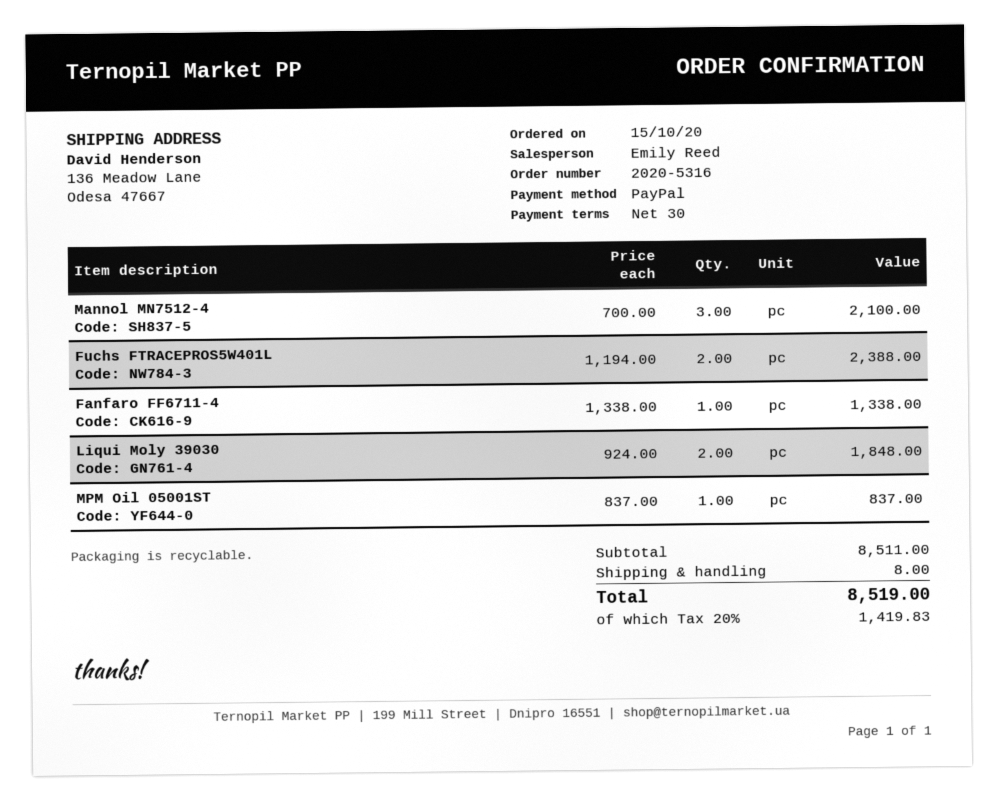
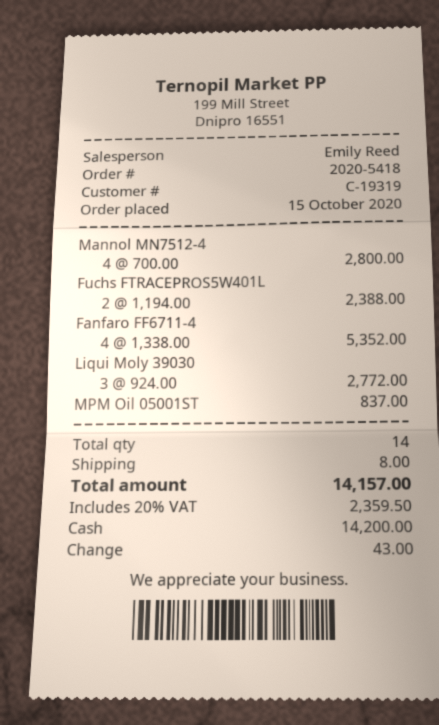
order number: 2020-5316 -> 2020-5418
payment method: PayPal -> cash
Mannol MN7512-4: 3 x 700.00 = 2100.00 -> 4 x 700.00 = 2800.00
Fanfaro FF6711-4: 1 x 1338.00 = 1338.00 -> 4 x 1338.00 = 5352.00
Liqui Moly 39030: 2 x 924.00 = 1848.00 -> 3 x 924.00 = 2772.00
tax: 20% = 1419.83 -> 20% = 2359.50
total: 8519.00 -> 14157.00

